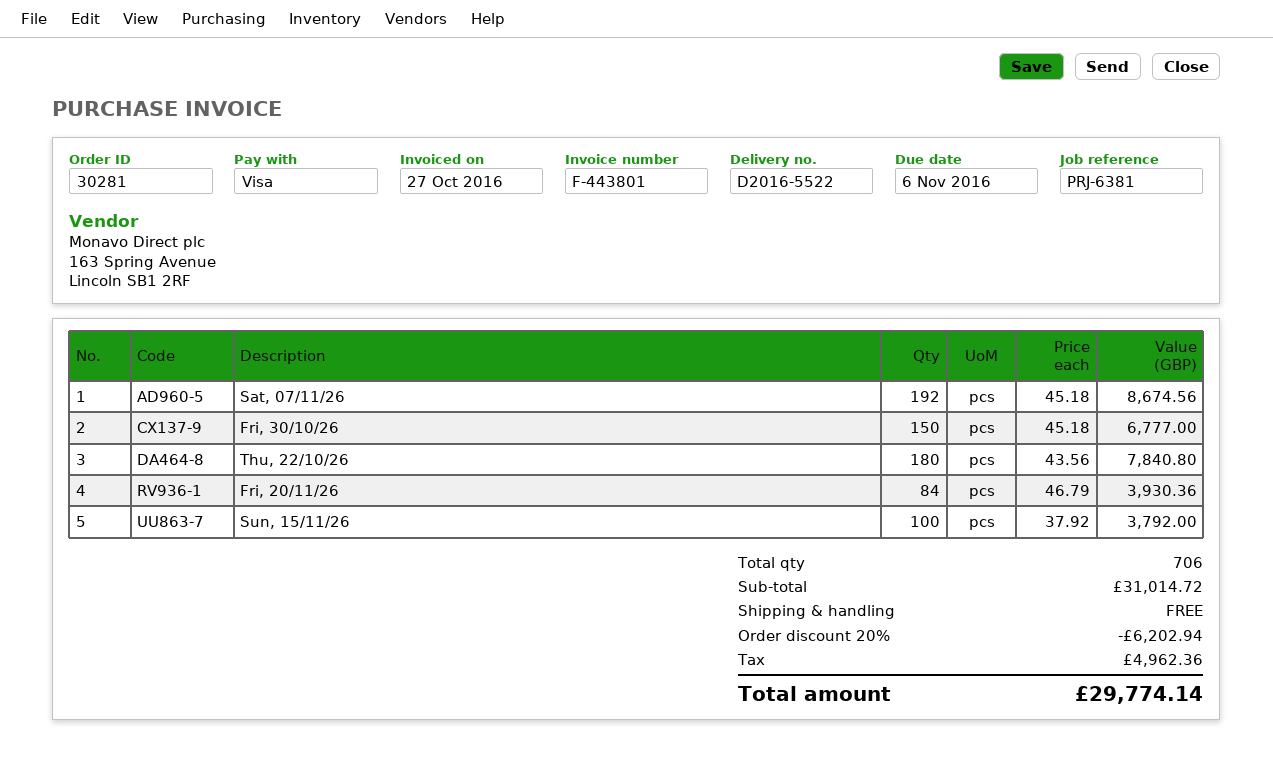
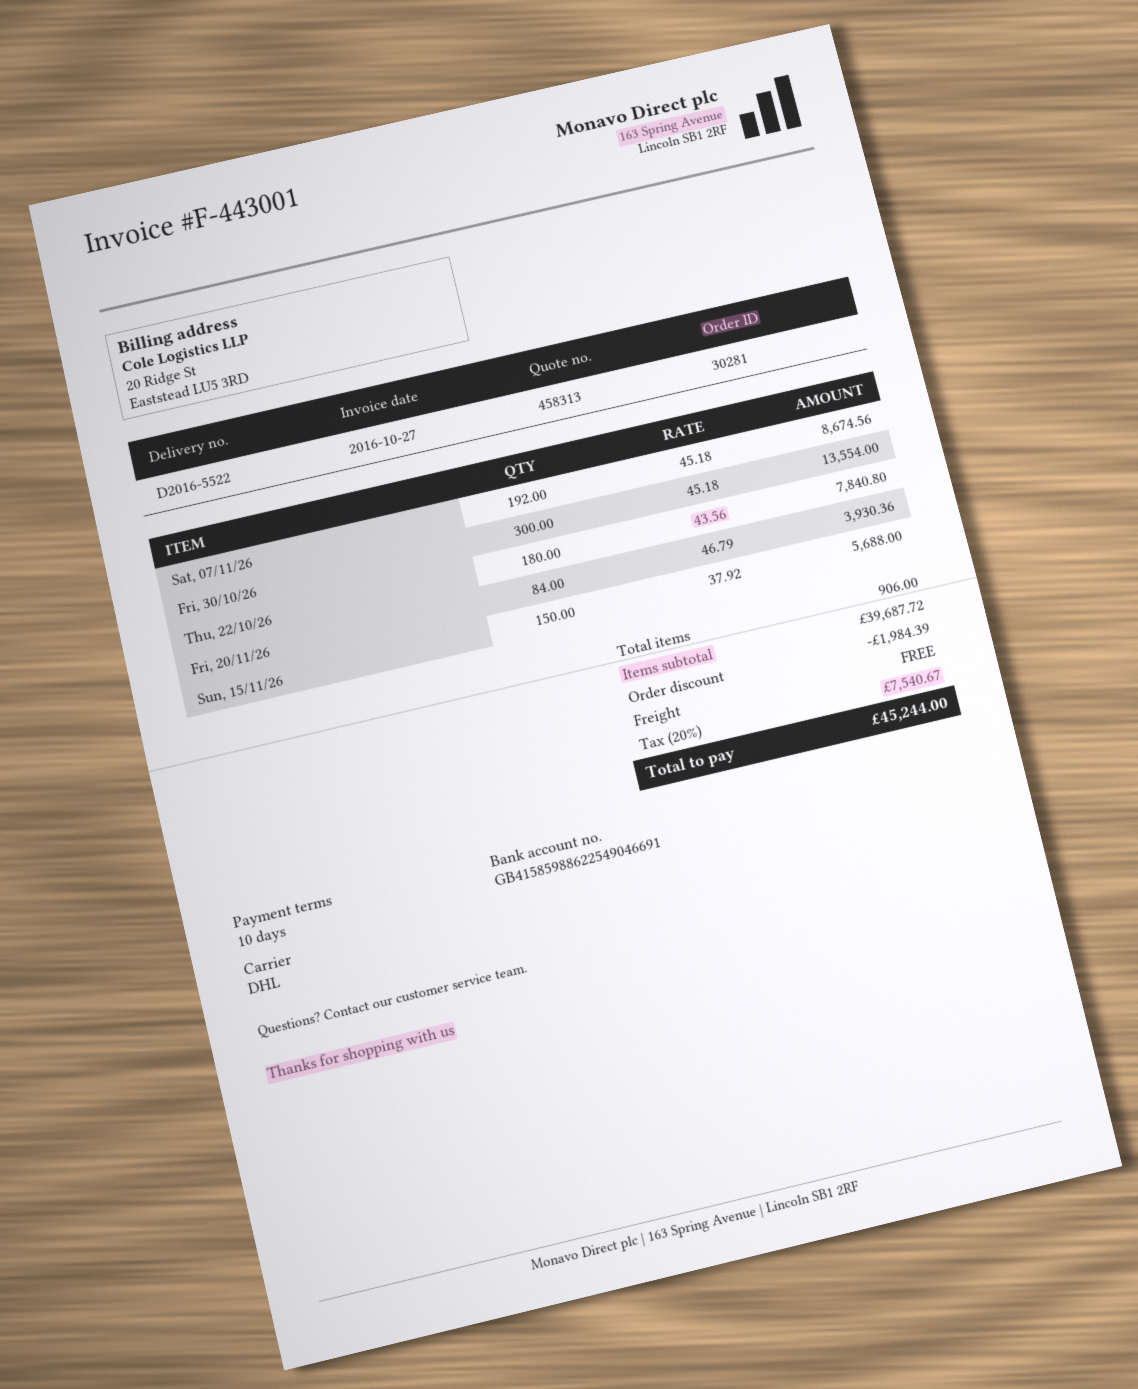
invoice number: F-443801 -> F-443001
Fri, 30/10/26: 150 x 45.18 = 6777.00 -> 300 x 45.18 = 13554.00
Sun, 15/11/26: 100 x 37.92 = 3792.00 -> 150 x 37.92 = 5688.00
total quantity: 706 -> 906
subtotal: 31014.72 -> 39687.72
discount: 6202.94 -> 1984.39
tax: 4962.36 -> 7540.67
total: 29774.14 -> 45244.00

